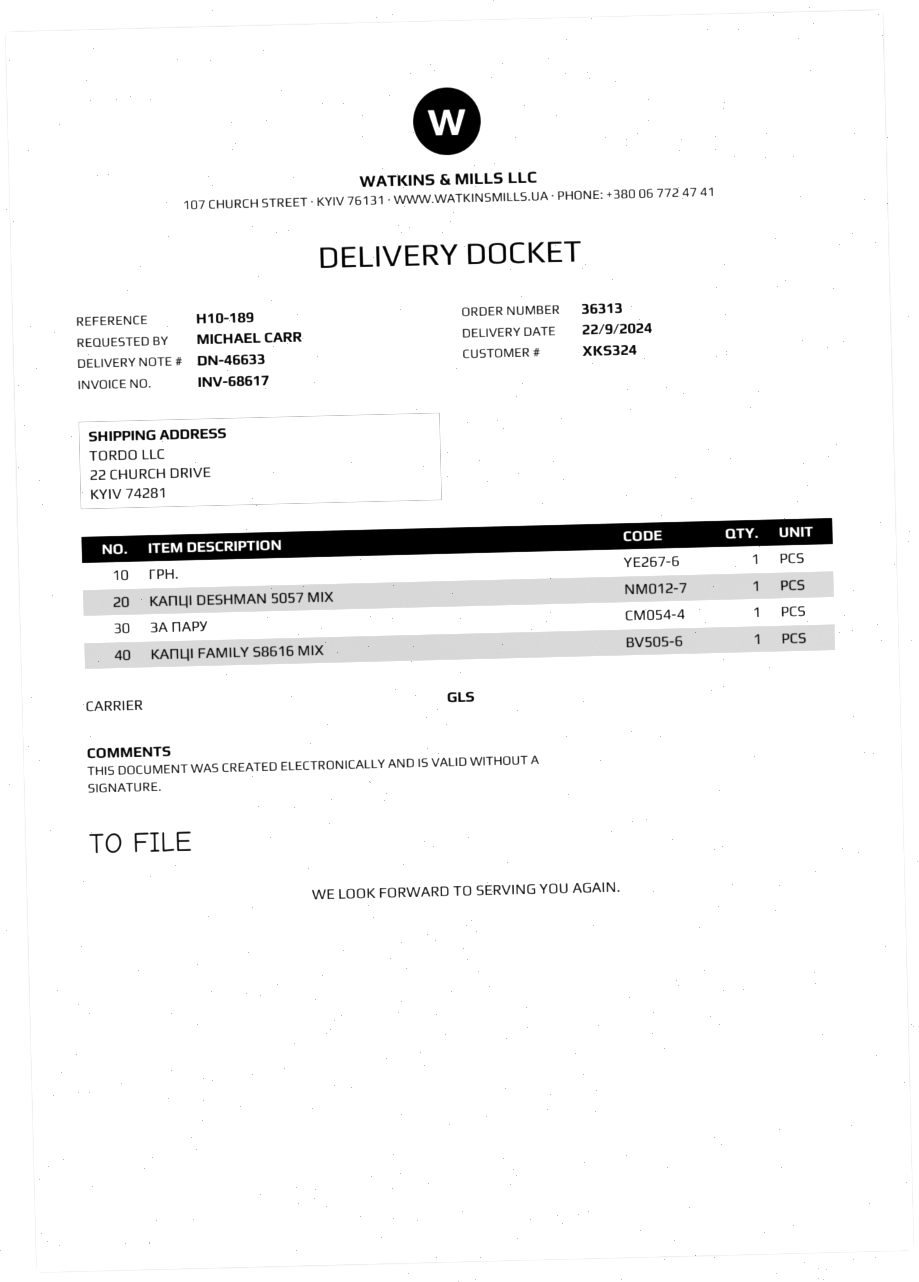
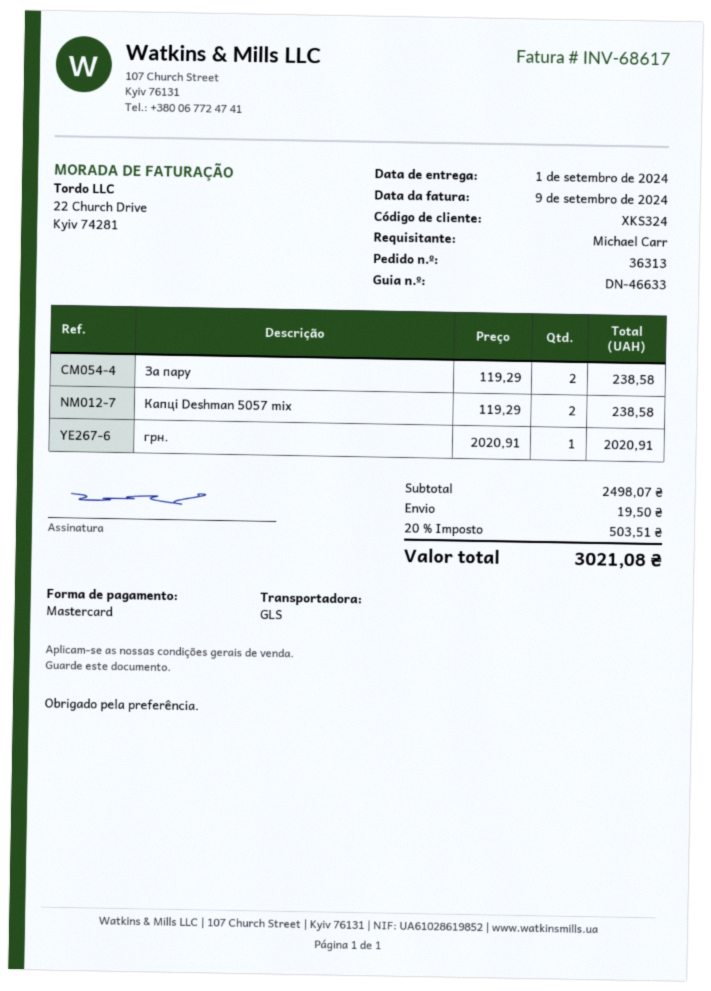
delivery date: 2024-09-22 -> 2024-09-01
КАПЦІ DESHMAN 5057 MIX: 1 -> 2
ЗА ПАРУ: 1 -> 2
КАПЦІ FAMILY S8616 MIX: 1 -> none

